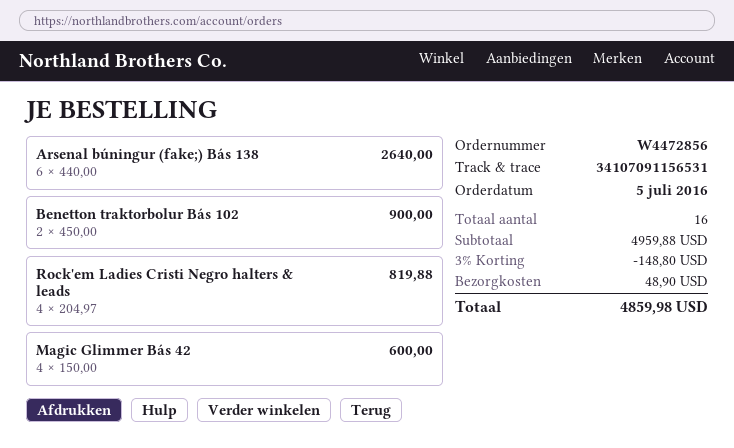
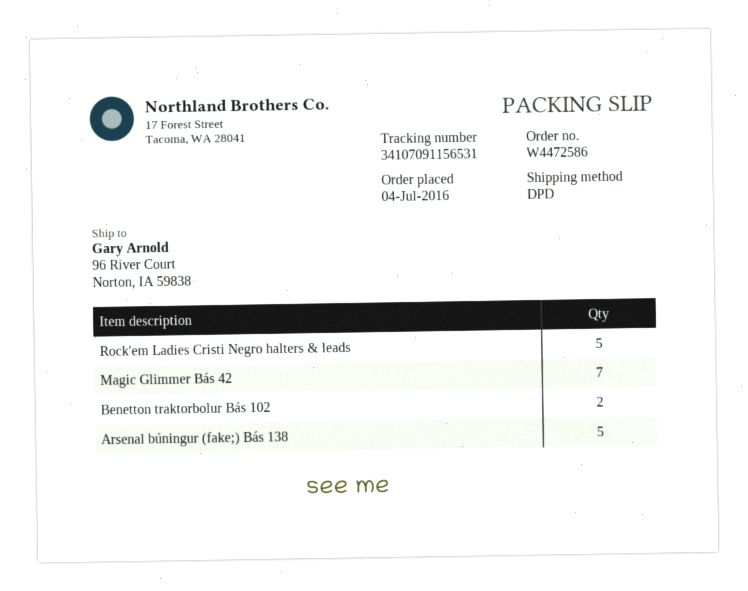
order number: W4472856 -> W4472586
order date: 2016-07-05 -> 2016-07-04
Arsenal búningur (fake;) Bás 138: 6 -> 5
Rock'em Ladies Cristi Negro halters & leads: 4 -> 5
Magic Glimmer Bás 42: 4 -> 7

